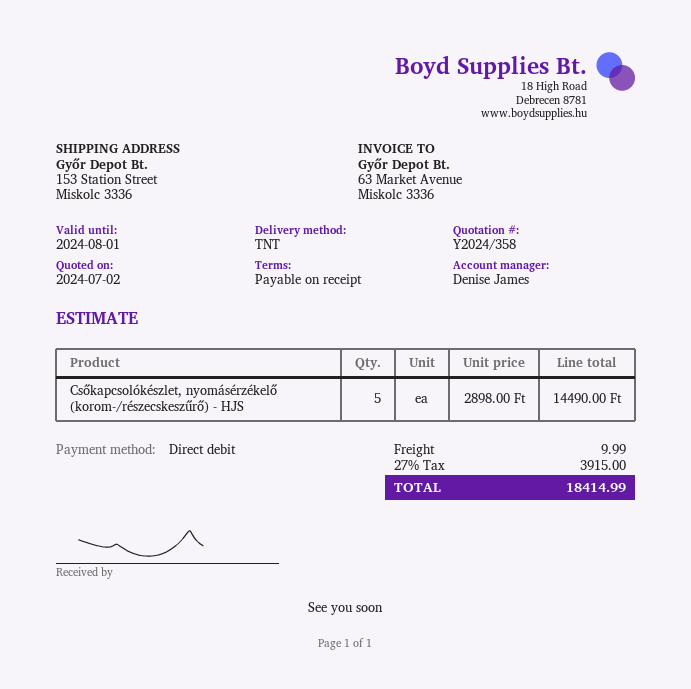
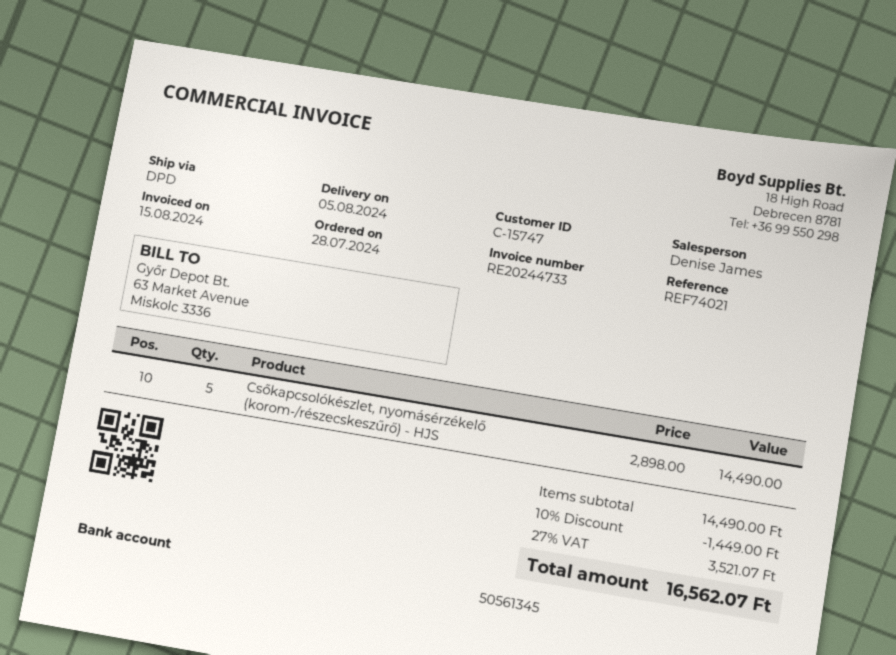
shipping method: TNT -> DPD
discount: none -> 10% = 1449.00
shipping: 9.99 -> none
tax: 27% = 3915.00 -> 27% = 3521.07
total: 18414.99 -> 16562.07

